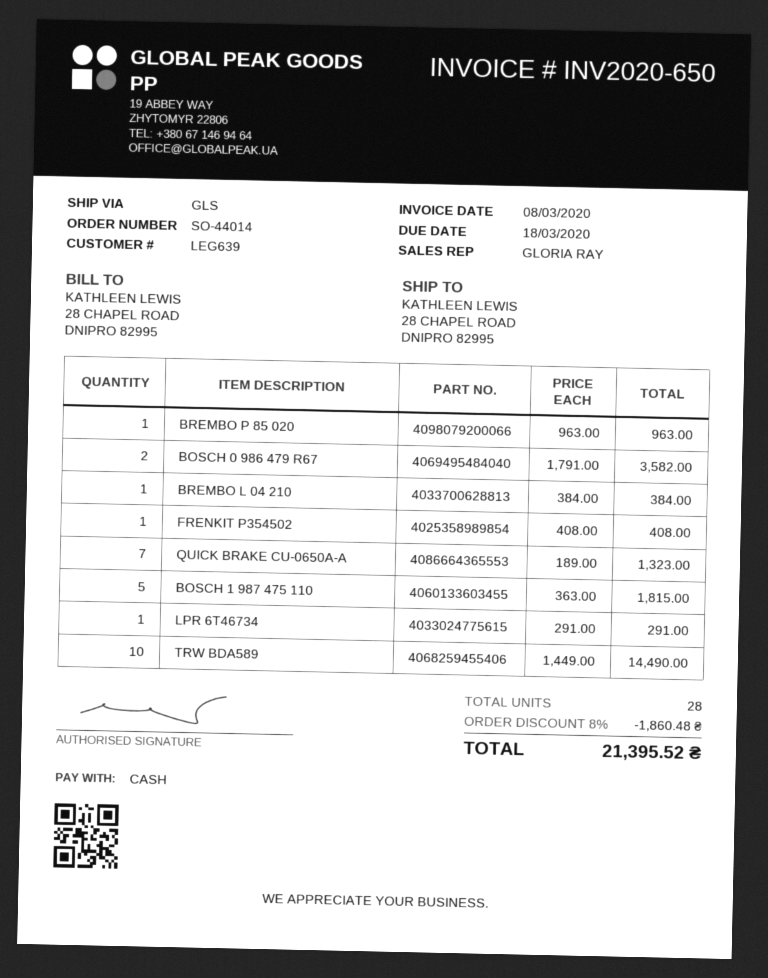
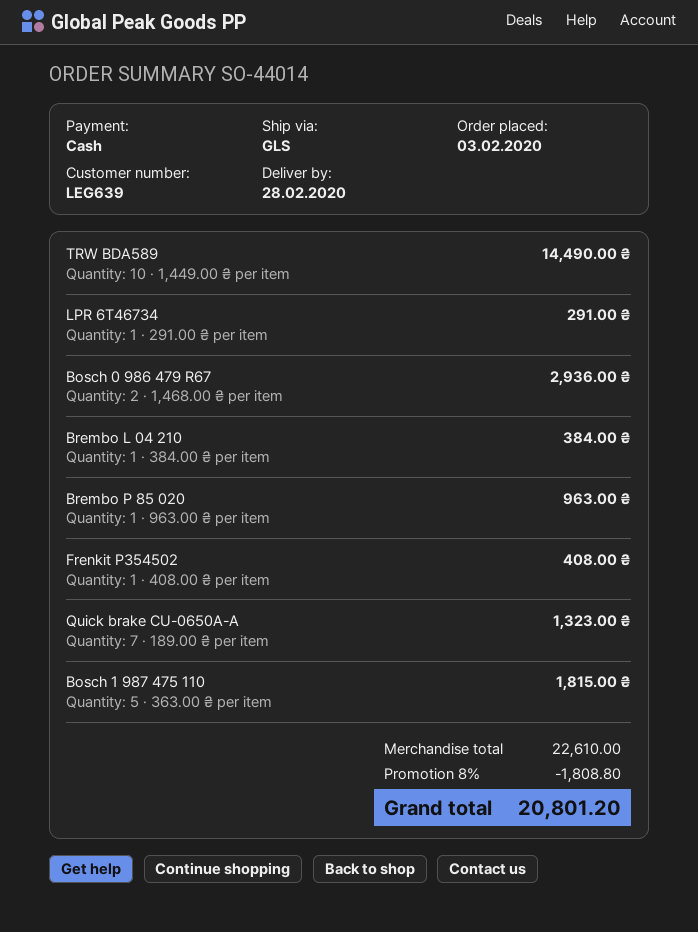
BOSCH 0 986 479 R67: 2 x 1791.00 = 3582.00 -> 2 x 1468.00 = 2936.00
discount: 8% = 1860.48 -> 8% = 1808.80
total: 21395.52 -> 20801.20

